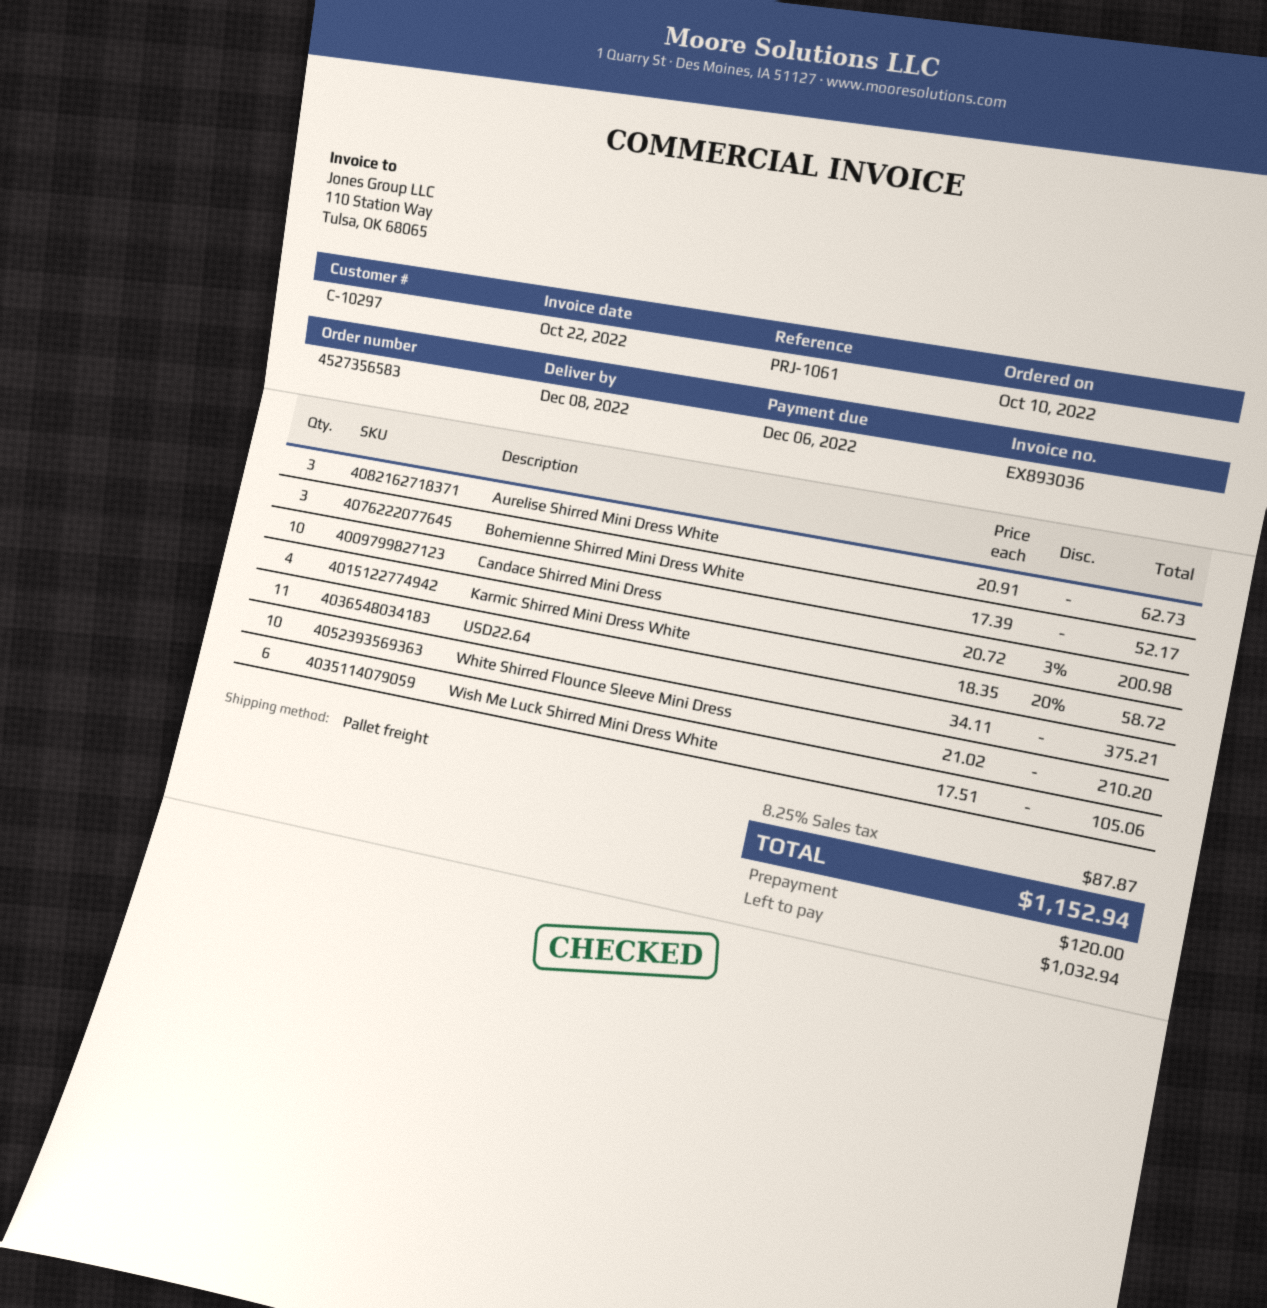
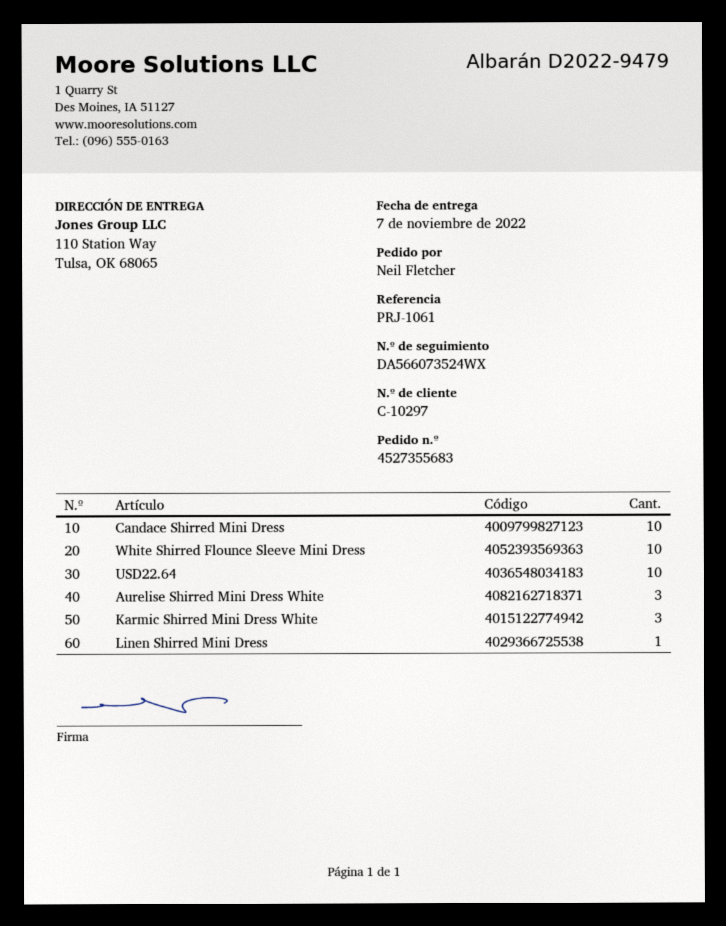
order number: 4527356583 -> 4527355683
delivery date: 2022-12-08 -> 2022-11-07
Bohemienne Shirred Mini Dress White: 3 -> none
Karmic Shirred Mini Dress White: 4 -> 3
USD22.64: 11 -> 10
Wish Me Luck Shirred Mini Dress White: 6 -> none
Linen Shirred Mini Dress: none -> 1

